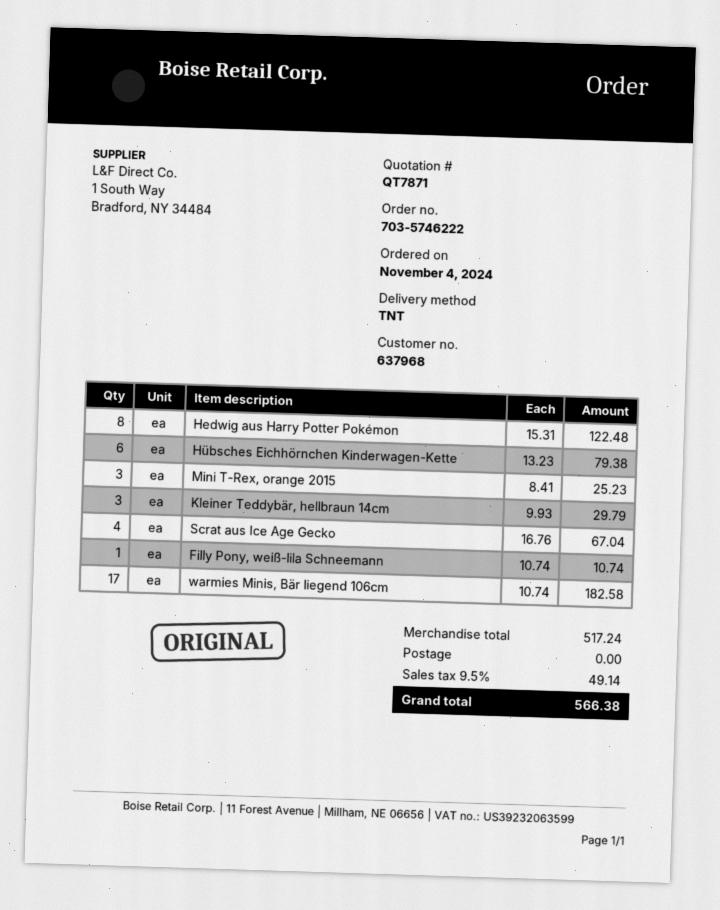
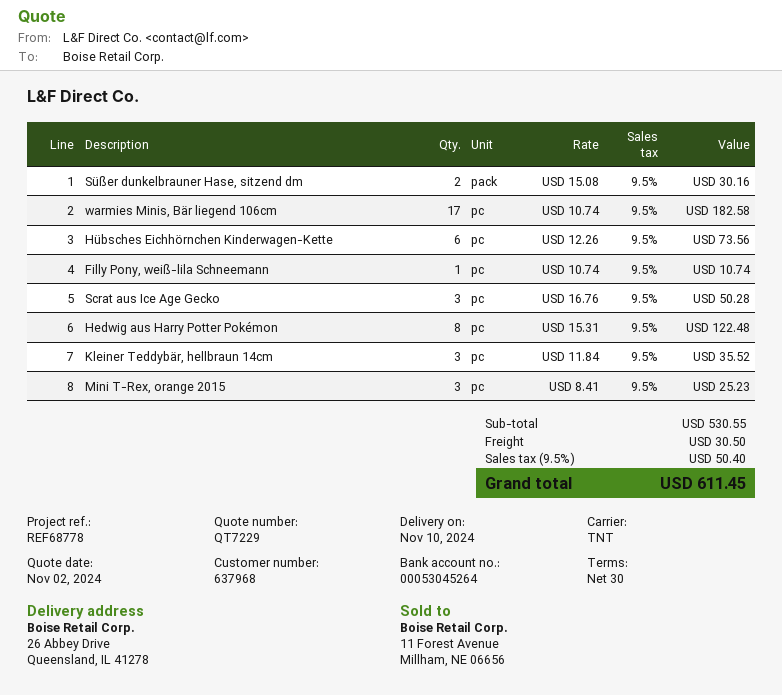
quote number: QT7871 -> QT7229
Hübsches Eichhörnchen Kinderwagen-Kette: 6 x 13.23 = 79.38 -> 6 x 12.26 = 73.56
Kleiner Teddybär, hellbraun 14cm: 3 x 9.93 = 29.79 -> 3 x 11.84 = 35.52
Scrat aus Ice Age Gecko: 4 x 16.76 = 67.04 -> 3 x 16.76 = 50.28
Süßer dunkelbrauner Hase, sitzend dm: none -> 2 x 15.08 = 30.16
subtotal: 517.24 -> 530.55
shipping: 0.00 -> 30.50
tax: 9.5% = 49.14 -> 9.5% = 50.40
total: 566.38 -> 611.45

